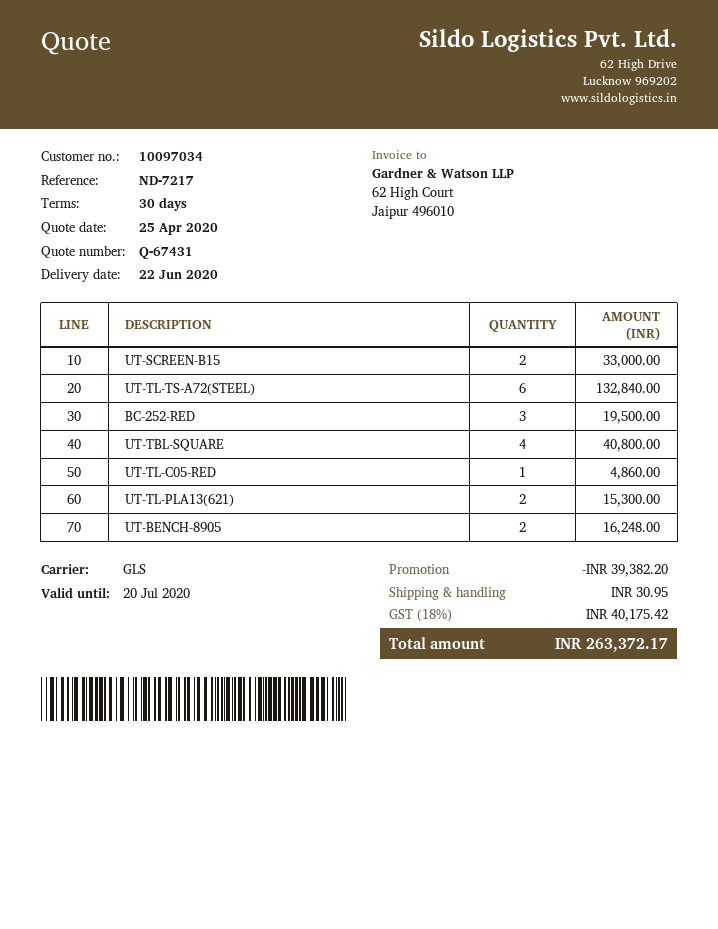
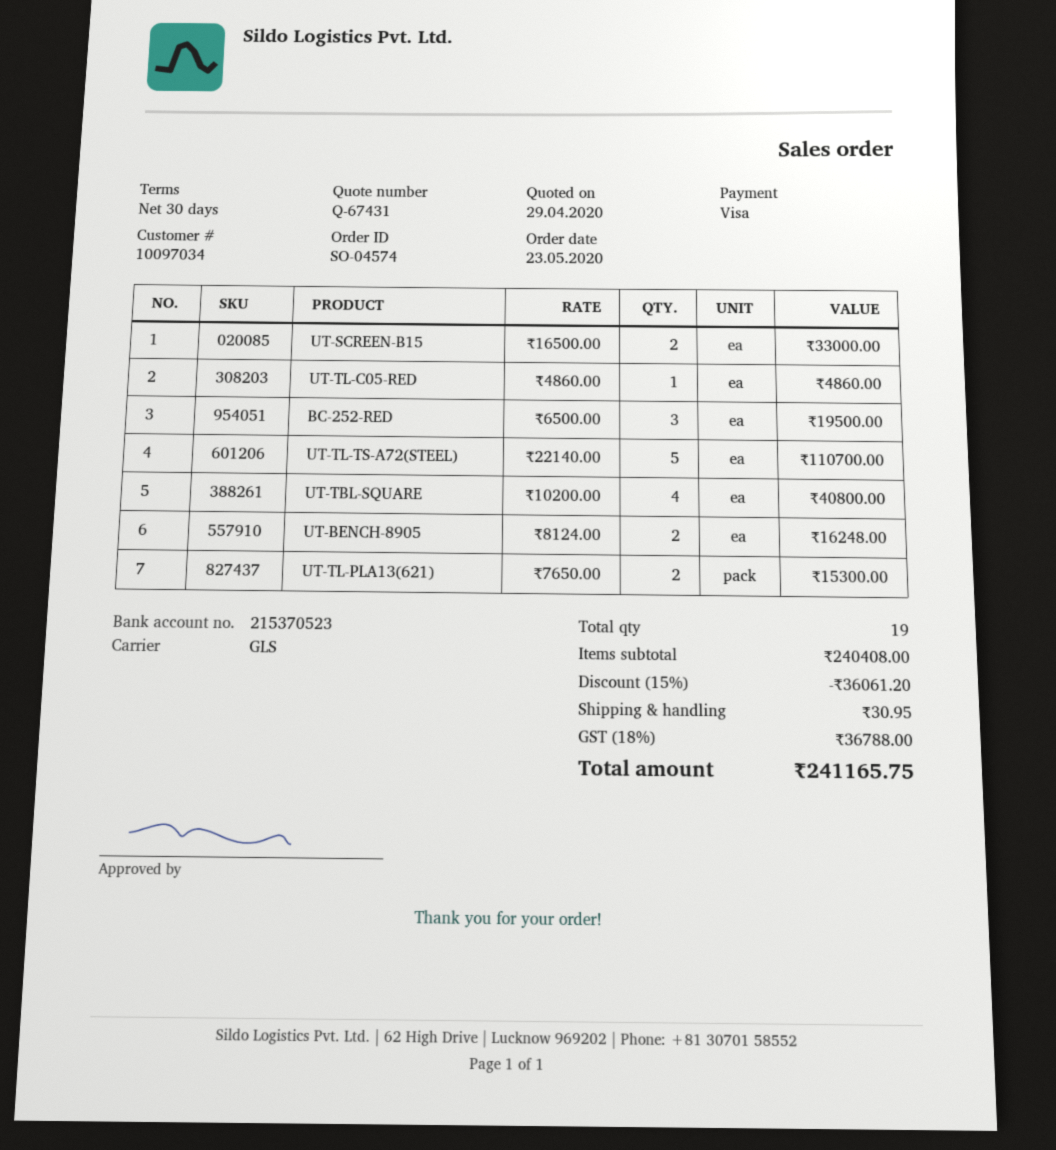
quote date: 2020-04-25 -> 2020-04-29
UT-TL-TS-A72(STEEL): 6 for 132840.00 -> 5 for 110700.00
discount: 39382.20 -> 36061.20
tax: 18% = 40175.42 -> 18% = 36788.00
total: 263372.17 -> 241165.75

